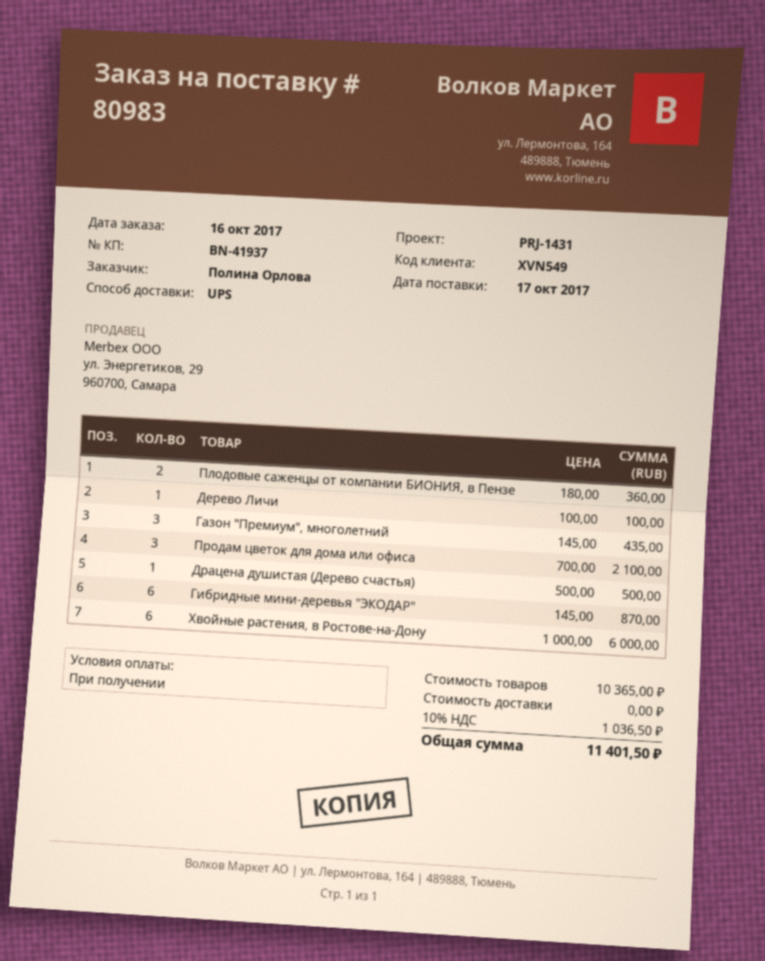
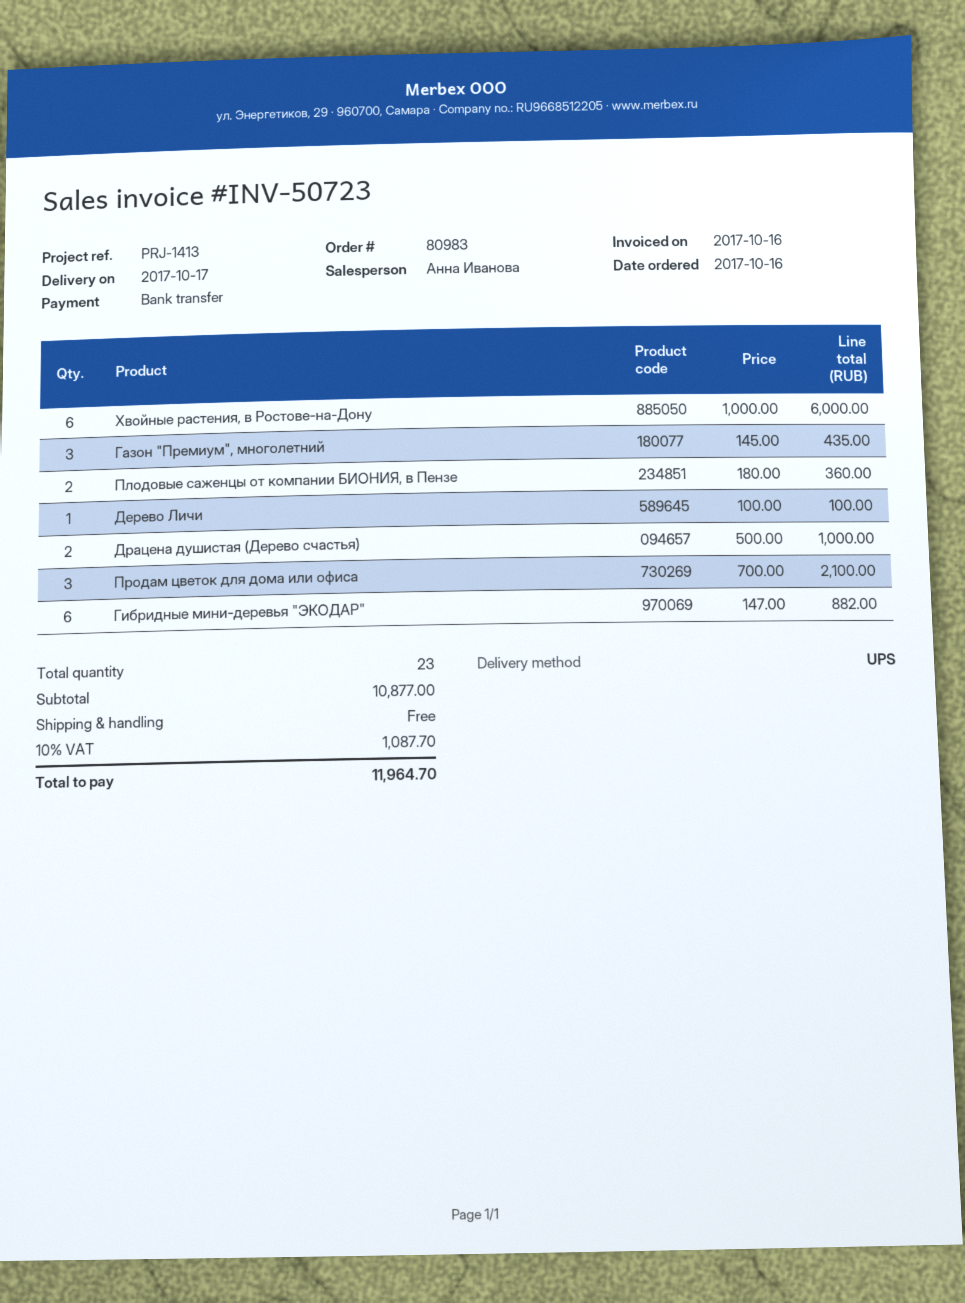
reference: PRJ-1431 -> PRJ-1413
Драцена душистая (Дерево счастья): 1 x 500.00 = 500.00 -> 2 x 500.00 = 1000.00
Гибридные мини-деревья "ЭКОДАР": 6 x 145.00 = 870.00 -> 6 x 147.00 = 882.00
subtotal: 10365.00 -> 10877.00
tax: 10% = 1036.50 -> 10% = 1087.70
total: 11401.50 -> 11964.70

